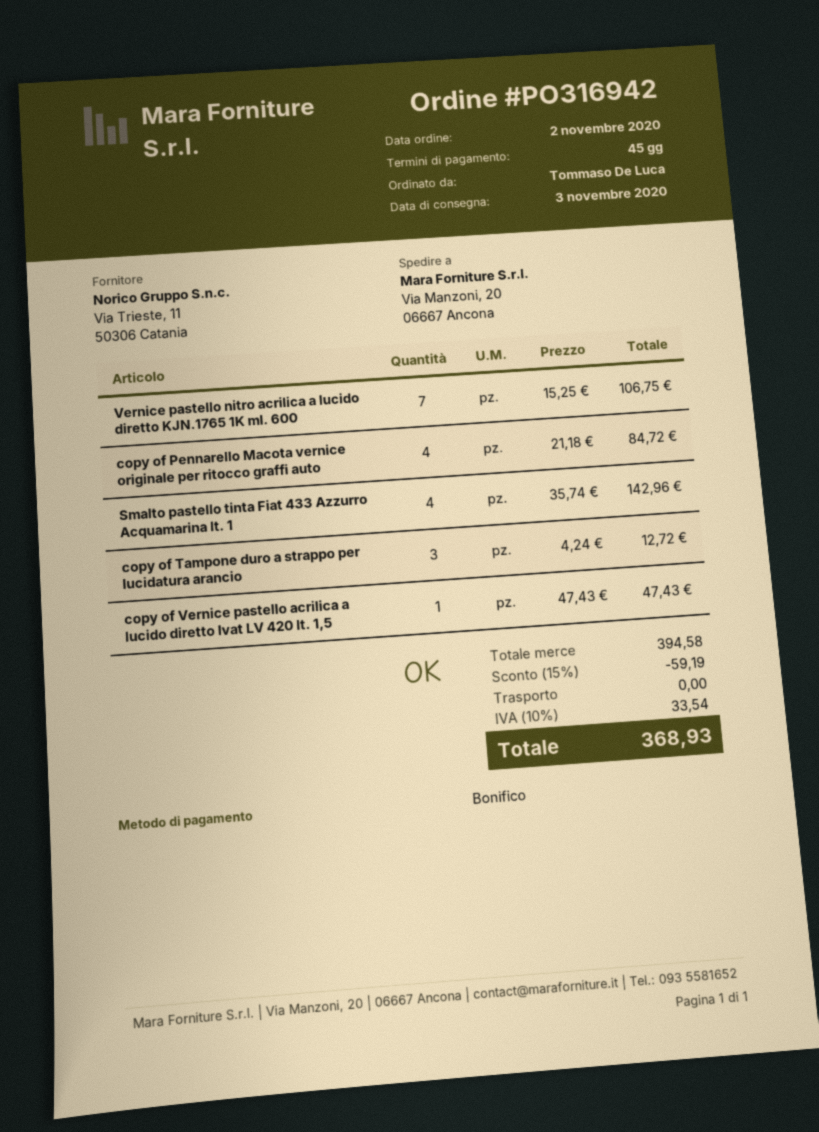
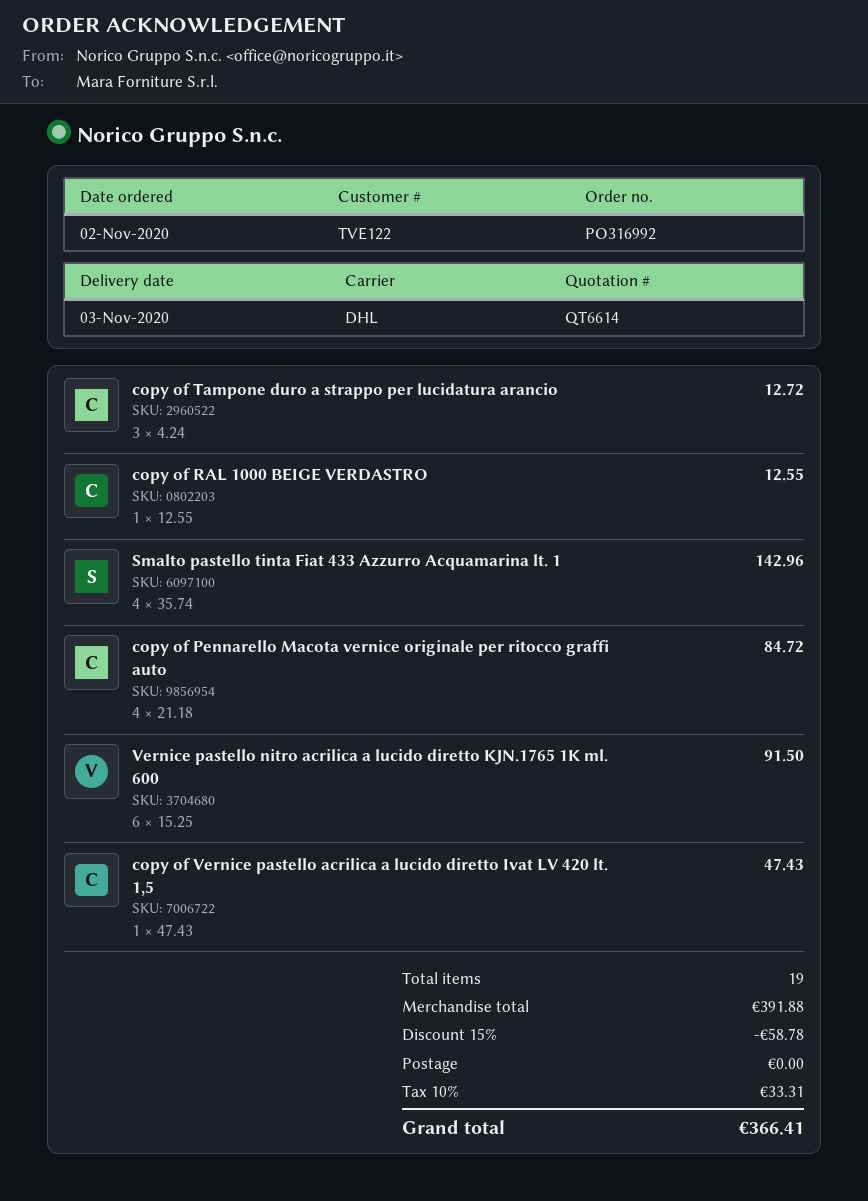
order number: PO316942 -> PO316992
Vernice pastello nitro acrilica a lucido diretto KJN.1765 1K ml. 600: 7 x 15.25 = 106.75 -> 6 x 15.25 = 91.50
copy of RAL 1000 BEIGE VERDASTRO: none -> 1 x 12.55 = 12.55
subtotal: 394.58 -> 391.88
discount: 15% = 59.19 -> 15% = 58.78
tax: 10% = 33.54 -> 10% = 33.31
total: 368.93 -> 366.41

